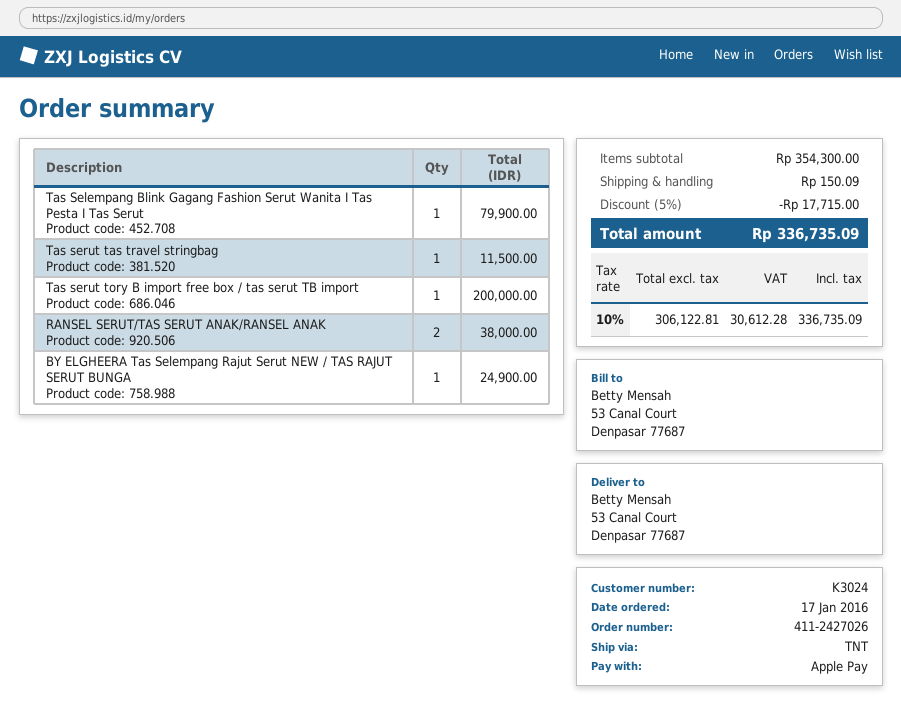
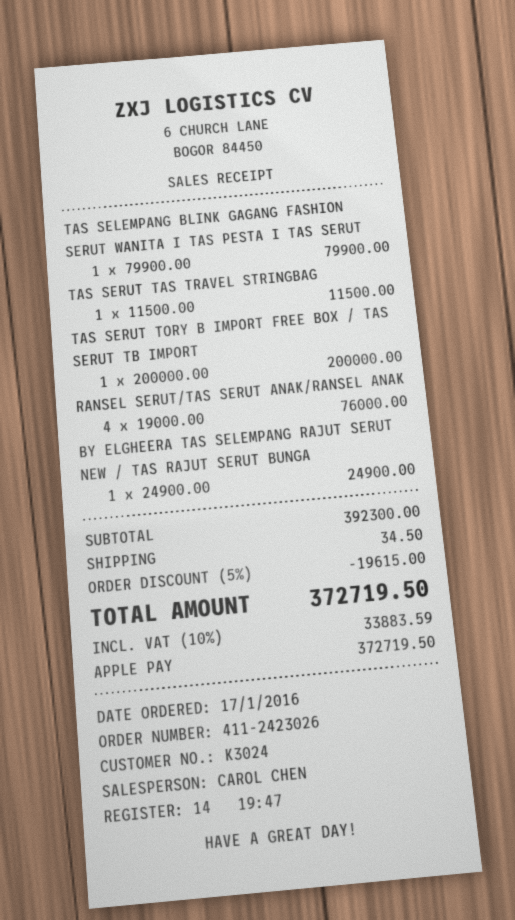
order number: 411-2427026 -> 411-2423026
RANSEL SERUT/TAS SERUT ANAK/RANSEL ANAK: 2 for 38000.00 -> 4 for 76000.00
subtotal: 354300.00 -> 392300.00
discount: 5% = 17715.00 -> 5% = 19615.00
shipping: 150.09 -> 34.50
tax: 10% = 30612.28 -> 10% = 33883.59
total: 336735.09 -> 372719.50

